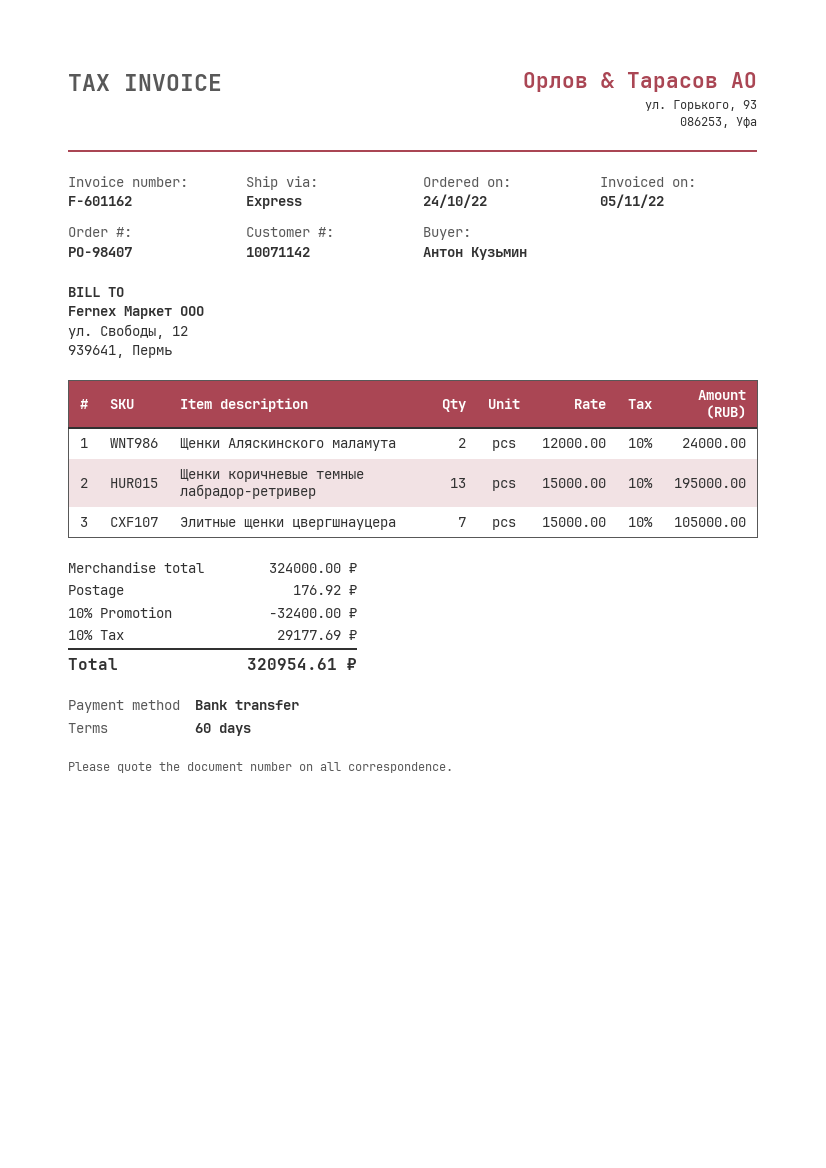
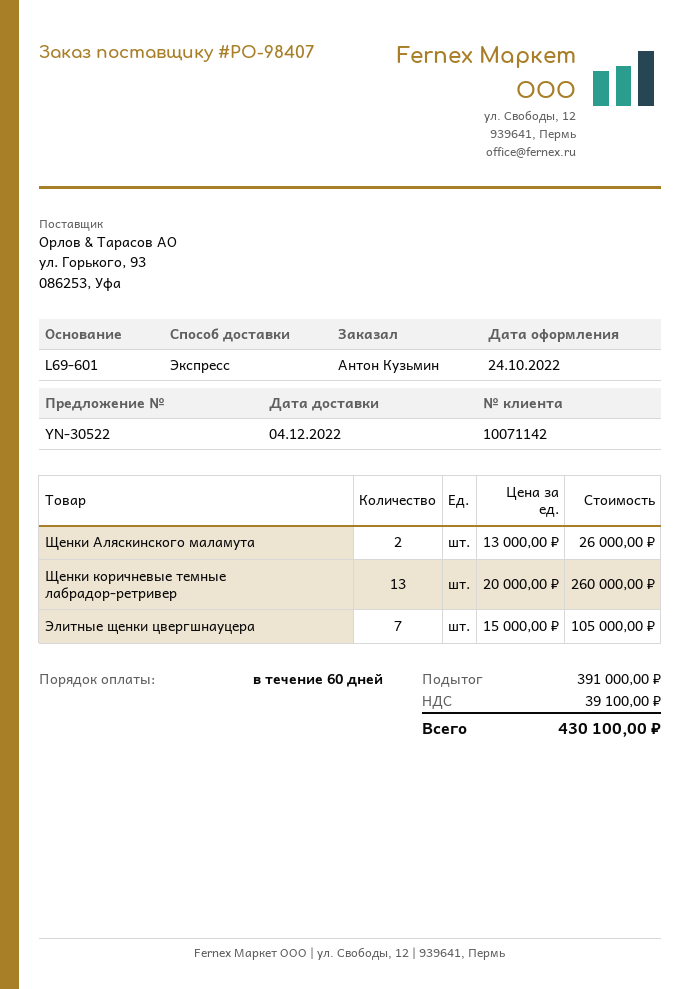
Щенки Аляскинского маламута: 2 x 12000.00 = 24000.00 -> 2 x 13000.00 = 26000.00
Щенки коричневые темные лабрадор-ретривер: 13 x 15000.00 = 195000.00 -> 13 x 20000.00 = 260000.00
subtotal: 324000.00 -> 391000.00
discount: 10% = 32400.00 -> none
shipping: 176.92 -> none
tax: 29177.69 -> 39100.00
total: 320954.61 -> 430100.00

